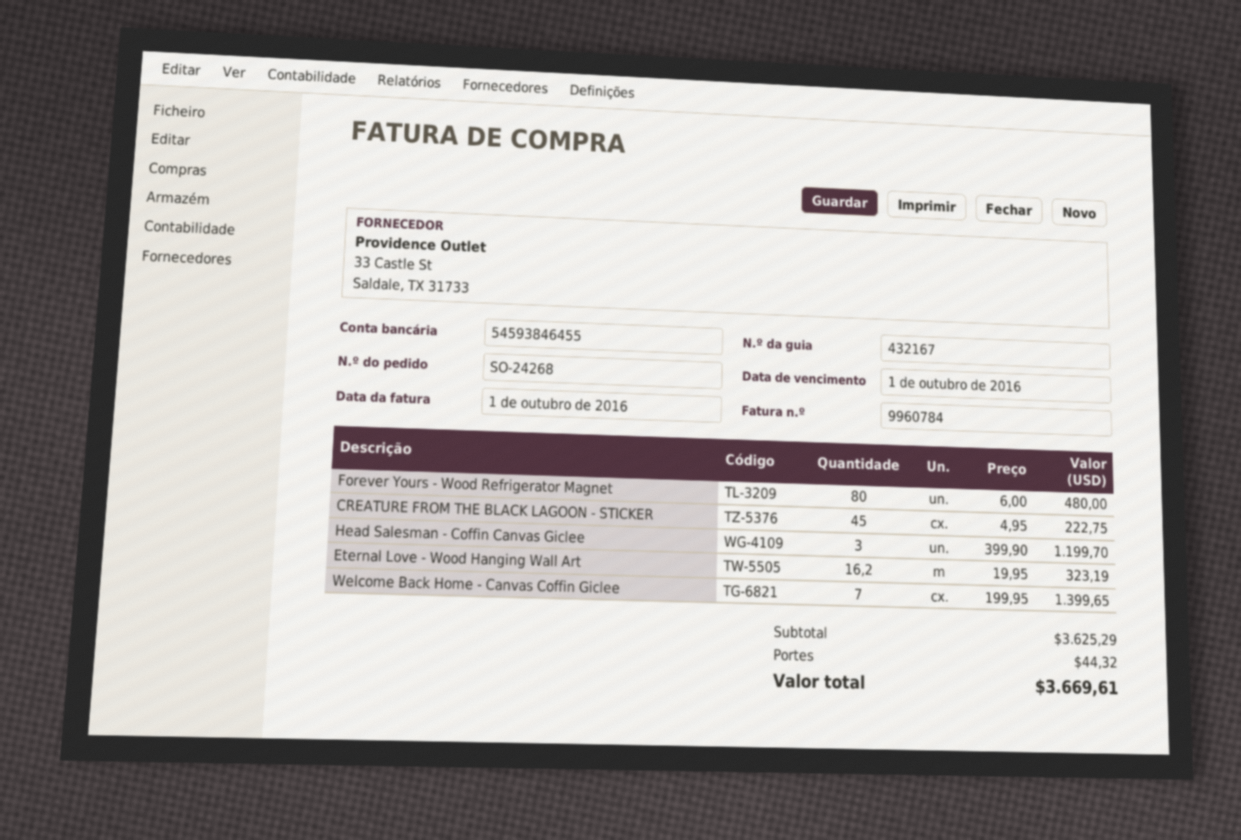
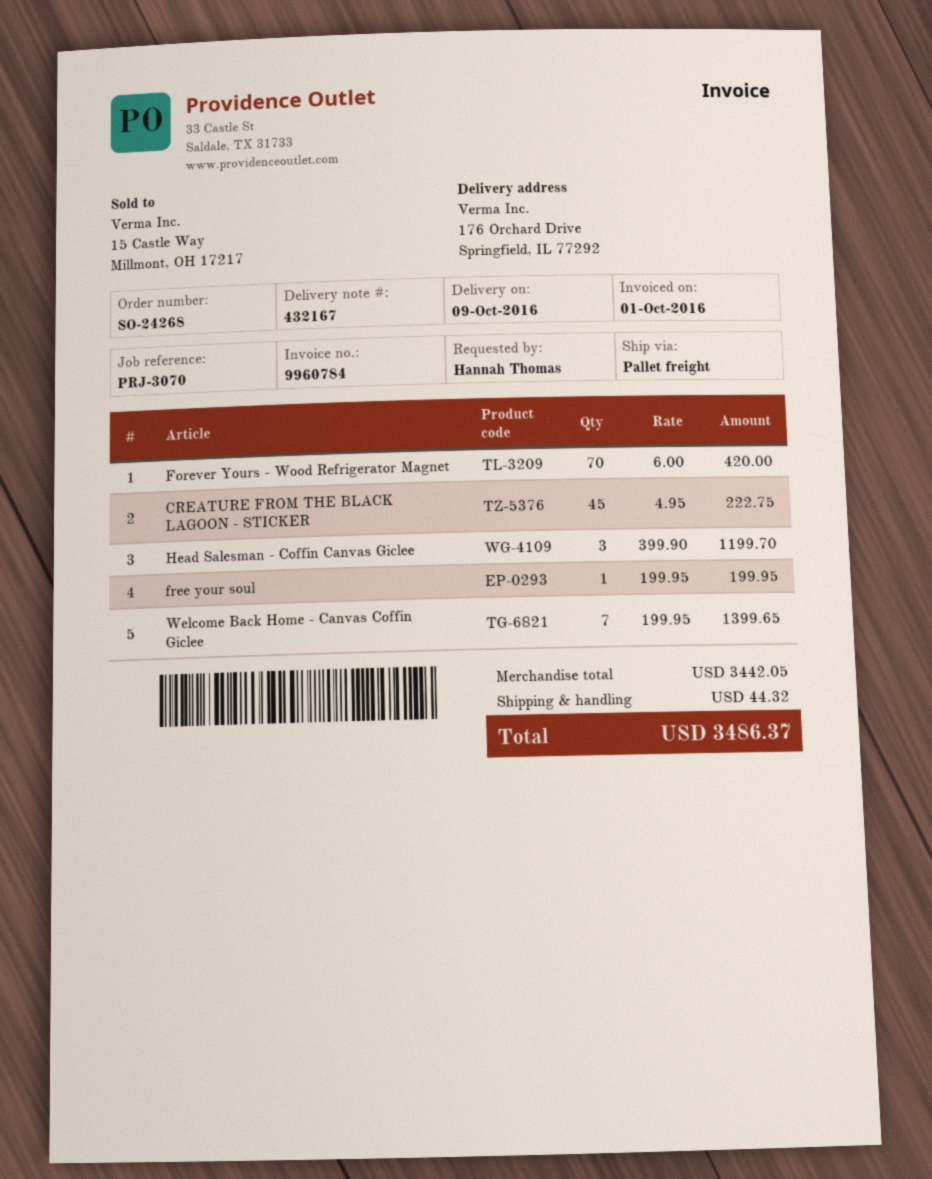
Forever Yours - Wood Refrigerator Magnet: 80 x 6.00 = 480.00 -> 70 x 6.00 = 420.00
Eternal Love - Wood Hanging Wall Art: 16.2 x 19.95 = 323.19 -> none
free your soul: none -> 1 x 199.95 = 199.95
subtotal: 3625.29 -> 3442.05
total: 3669.61 -> 3486.37

